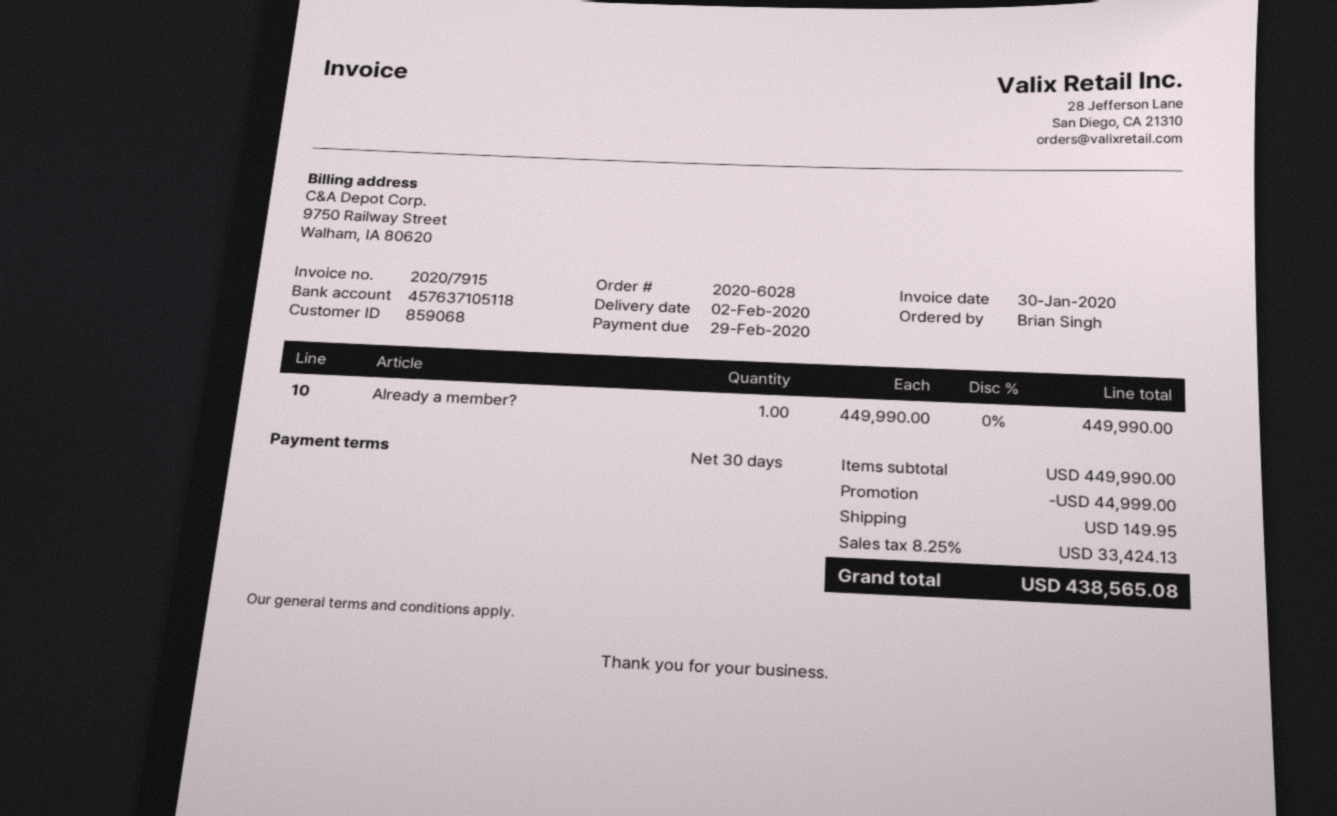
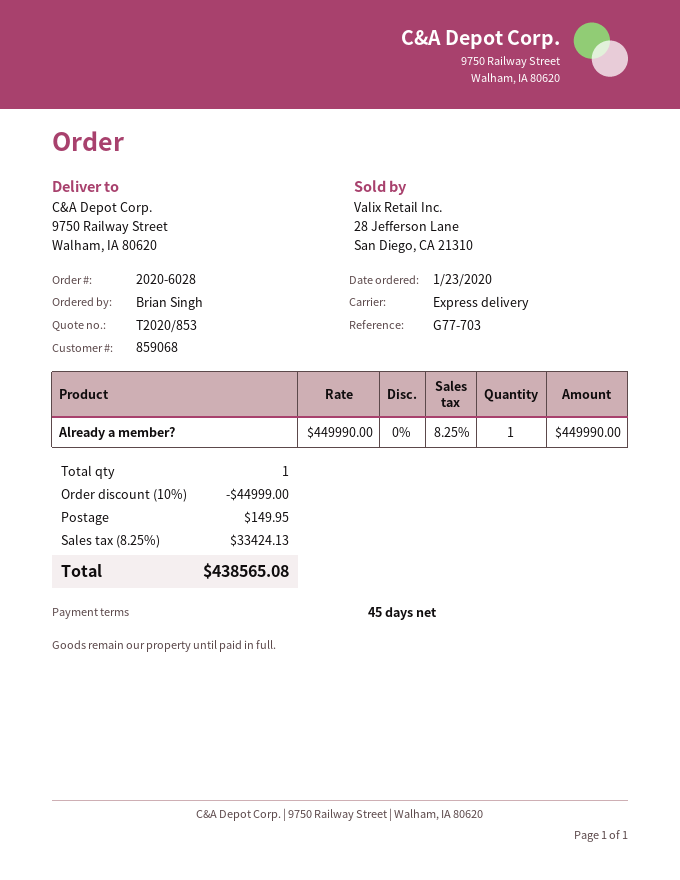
payment terms: 30 days -> 45 days

